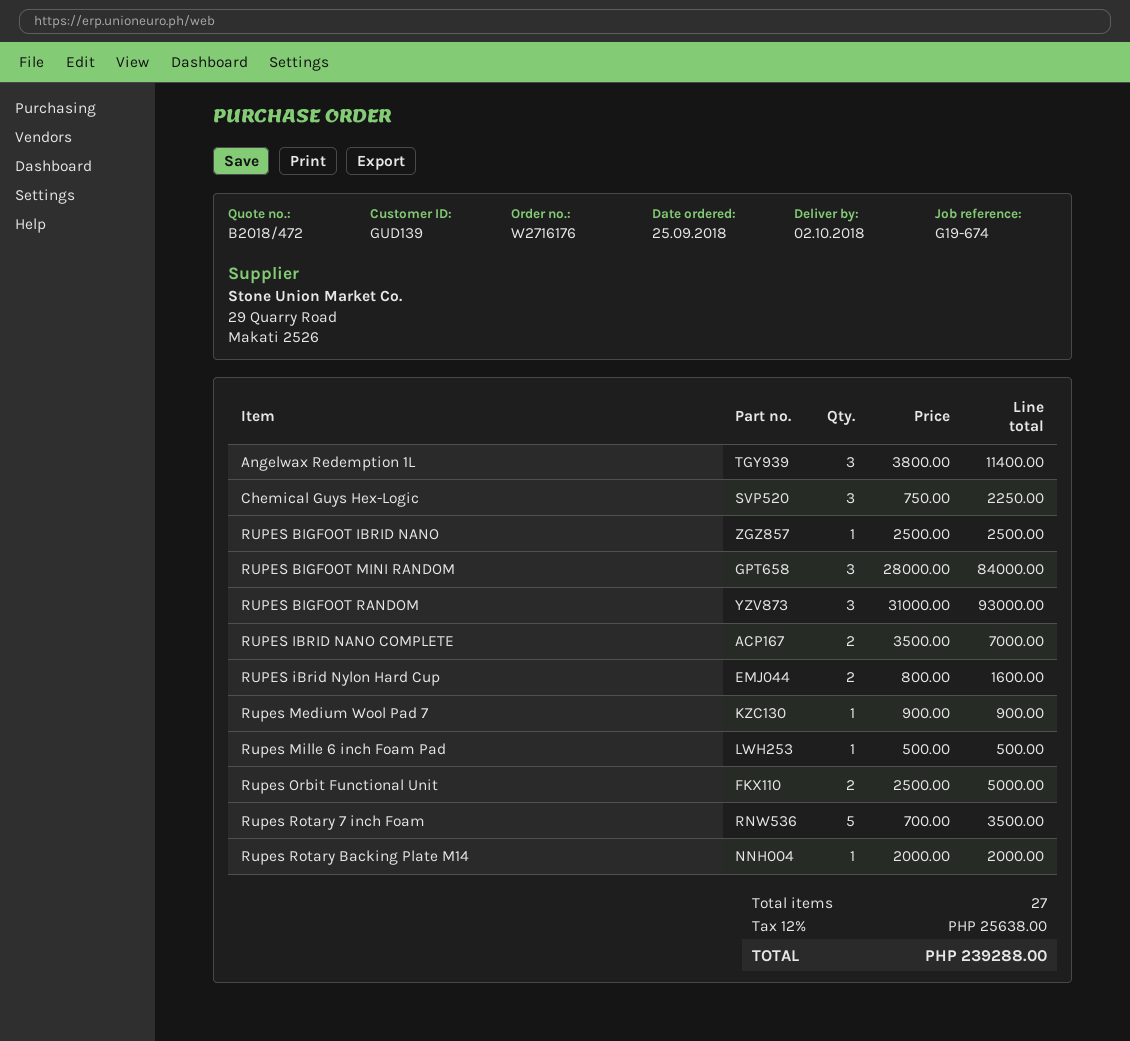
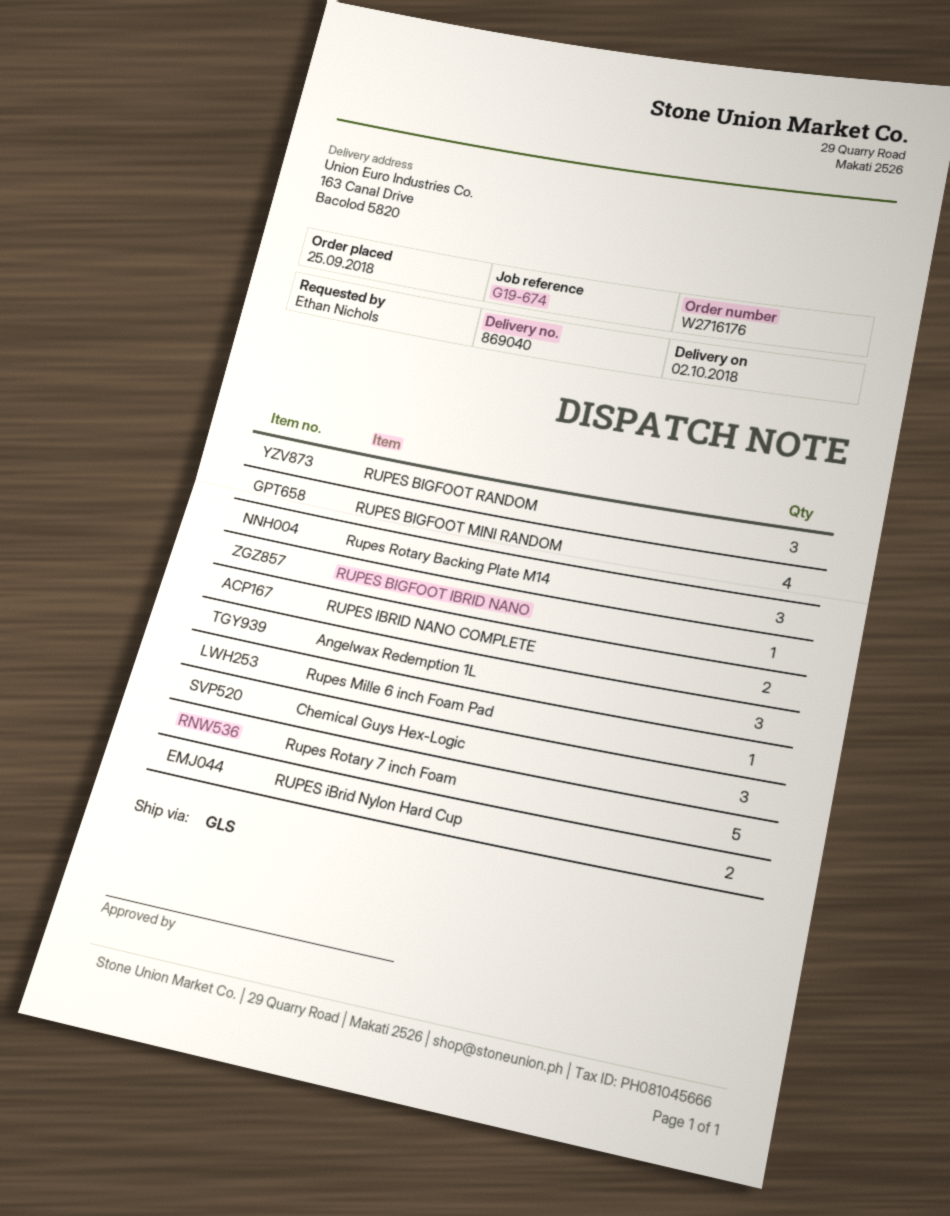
RUPES BIGFOOT MINI RANDOM: 3 -> 4
Rupes Medium Wool Pad 7: 1 -> none
Rupes Orbit Functional Unit: 2 -> none
Rupes Rotary Backing Plate M14: 1 -> 3

